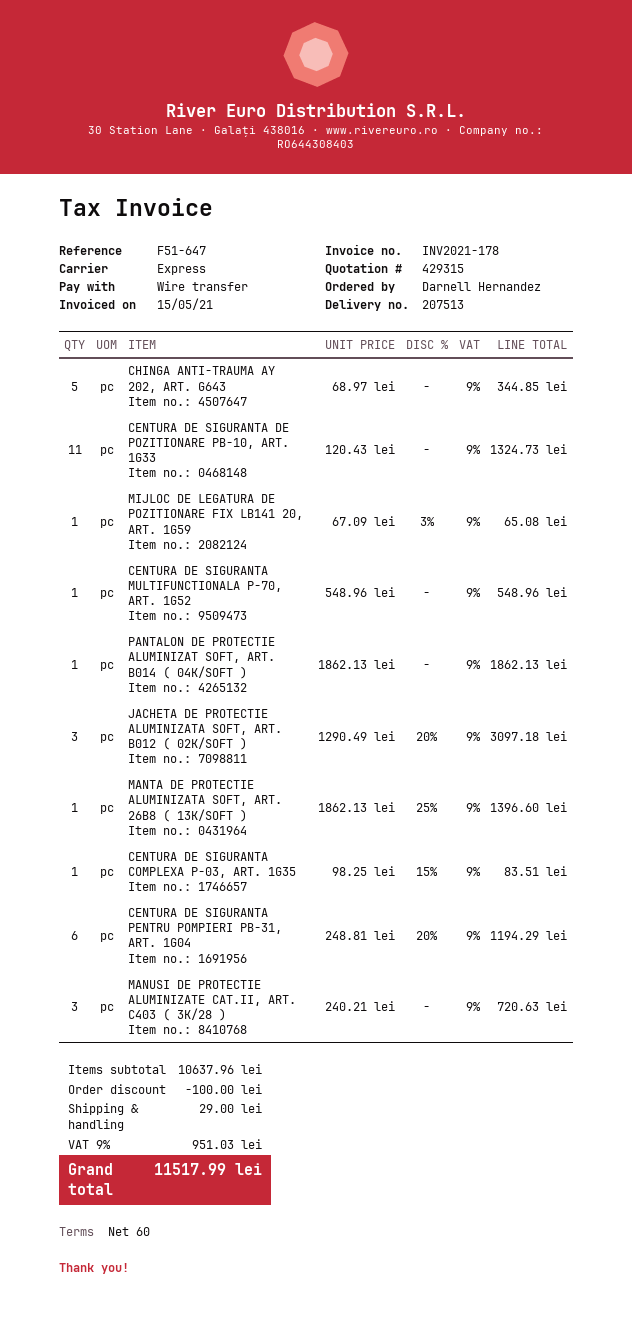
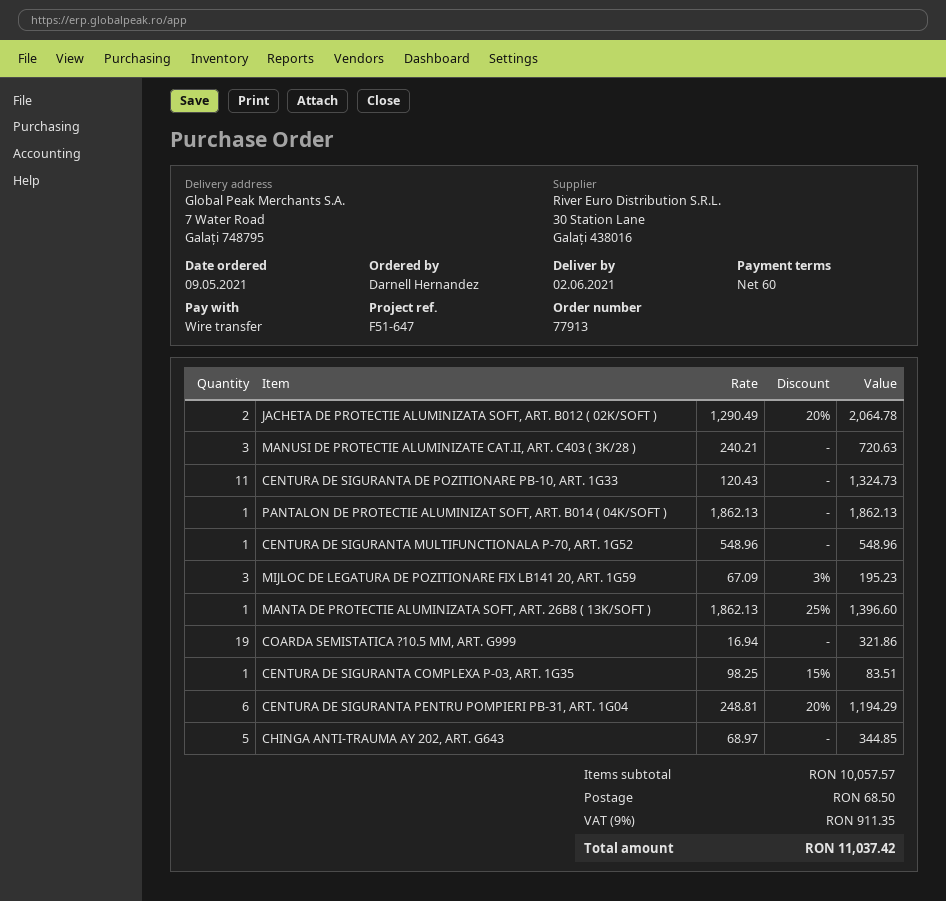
MIJLOC DE LEGATURA DE POZITIONARE FIX LB141 20, ART. 1G59: 1 x 67.09 - 3% = 65.08 -> 3 x 67.09 - 3% = 195.23
JACHETA DE PROTECTIE ALUMINIZATA SOFT, ART. B012 ( 02K/SOFT ): 3 x 1290.49 - 20% = 3097.18 -> 2 x 1290.49 - 20% = 2064.78
COARDA SEMISTATICA ?10.5 MM, ART. G999: none -> 19 x 16.94 = 321.86
subtotal: 10637.96 -> 10057.57
discount: 100.00 -> none
shipping: 29.00 -> 68.50
tax: 9% = 951.03 -> 9% = 911.35
total: 11517.99 -> 11037.42

